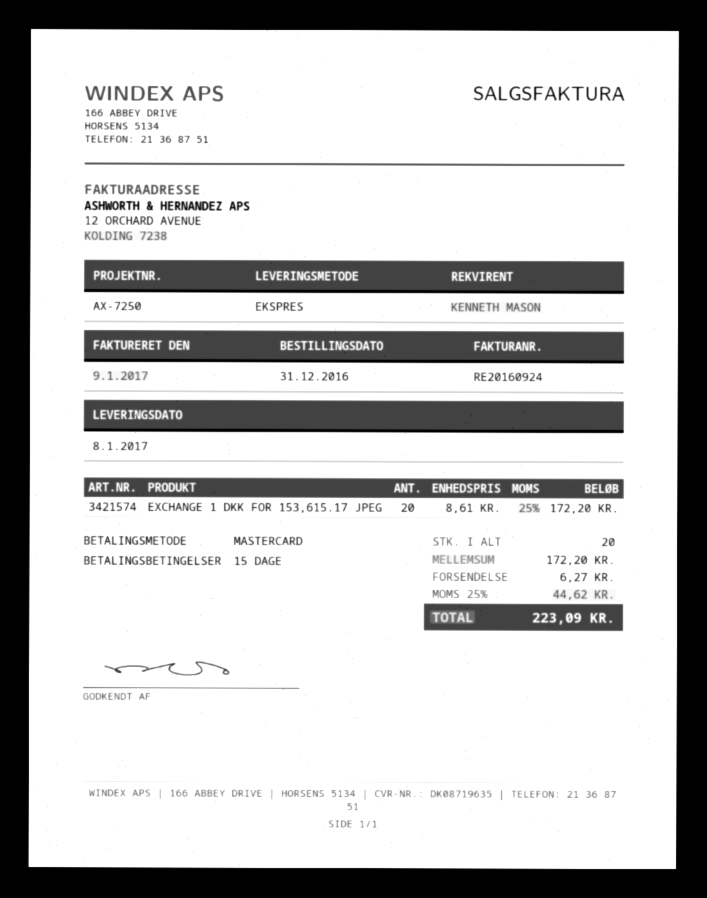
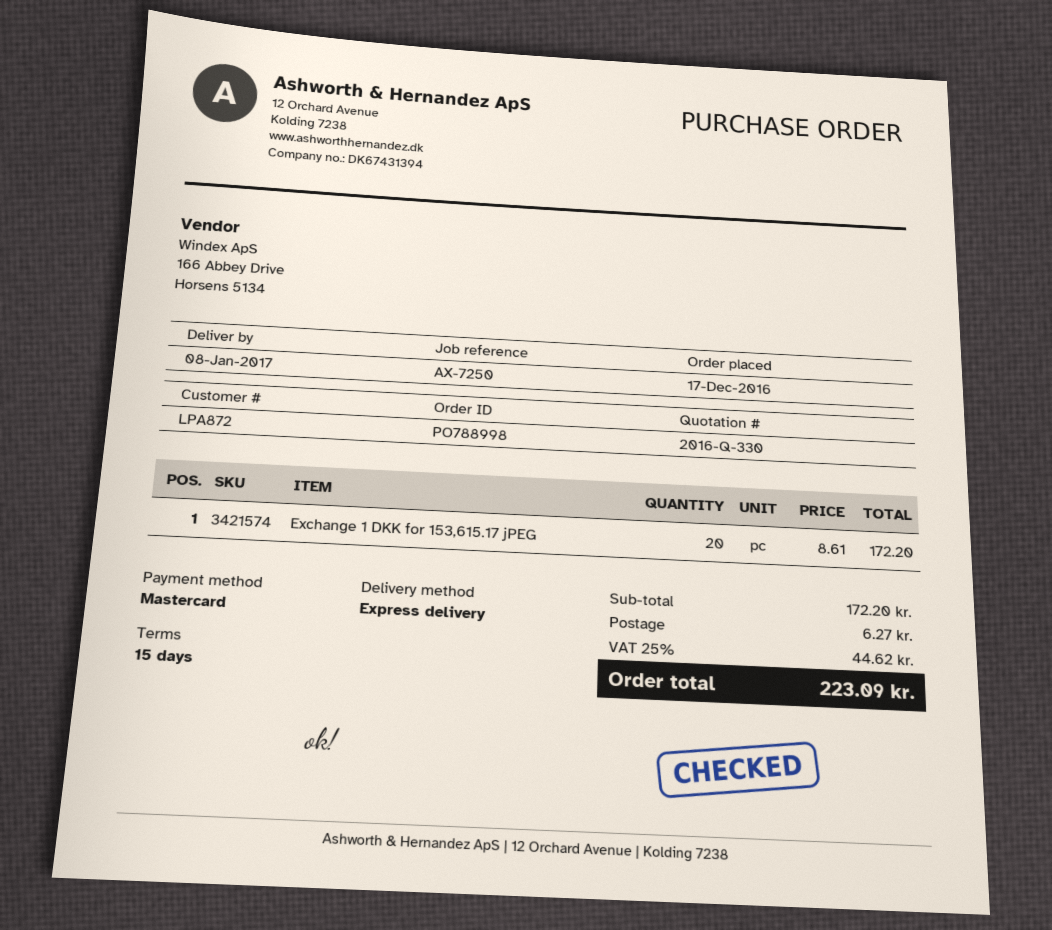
order date: 2016-12-31 -> 2016-12-17

